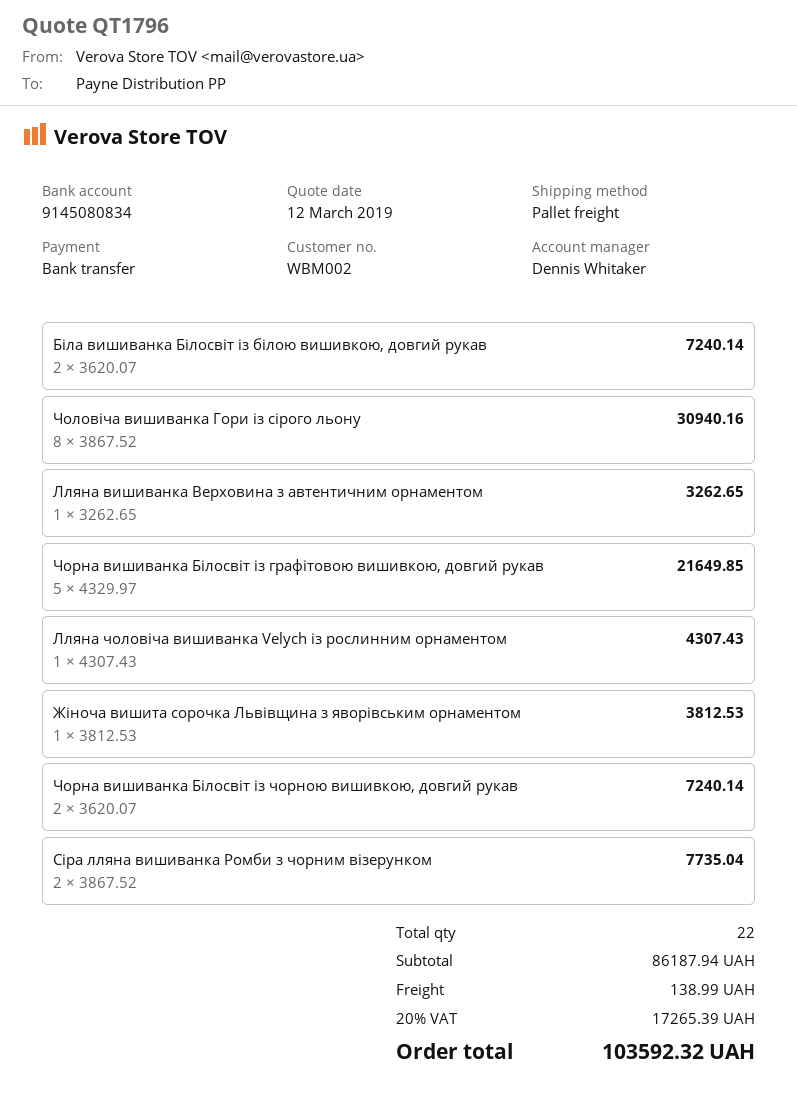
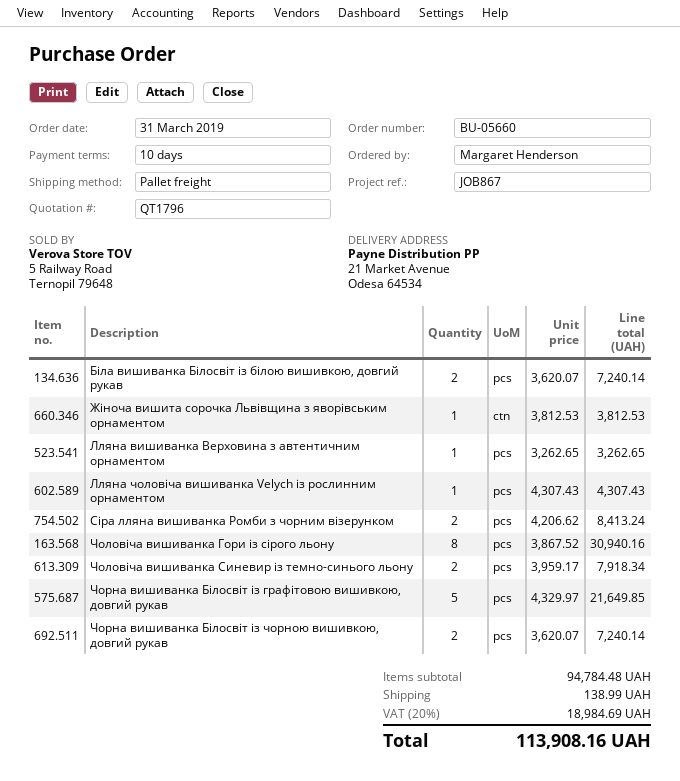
Сіра лляна вишиванка Ромби з чорним візерунком: 2 x 3867.52 = 7735.04 -> 2 x 4206.62 = 8413.24
Чоловіча вишиванка Синевир із темно-синього льону: none -> 2 x 3959.17 = 7918.34
subtotal: 86187.94 -> 94784.48
tax: 20% = 17265.39 -> 20% = 18984.69
total: 103592.32 -> 113908.16

